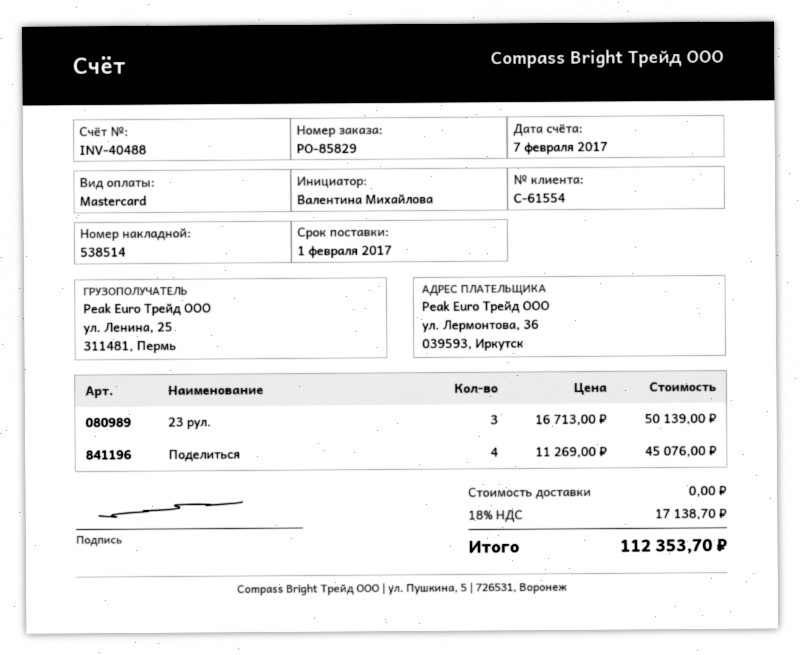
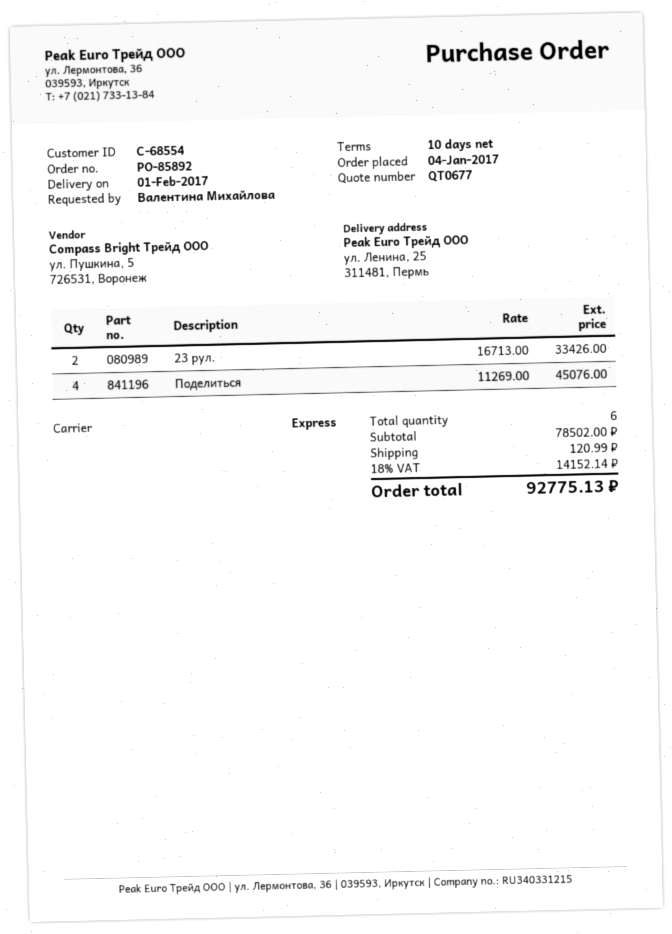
order number: PO-85829 -> PO-85892
customer number: C-61554 -> C-68554
23 рул.: 3 x 16713.00 = 50139.00 -> 2 x 16713.00 = 33426.00
shipping: 0.00 -> 120.99
tax: 18% = 17138.70 -> 18% = 14152.14
total: 112353.70 -> 92775.13

